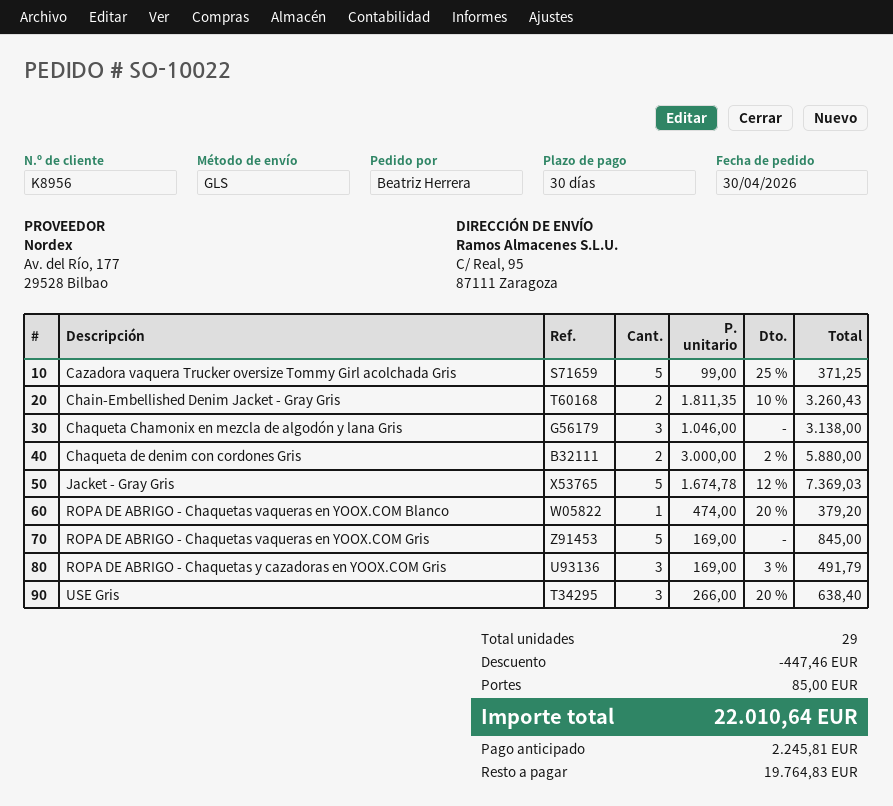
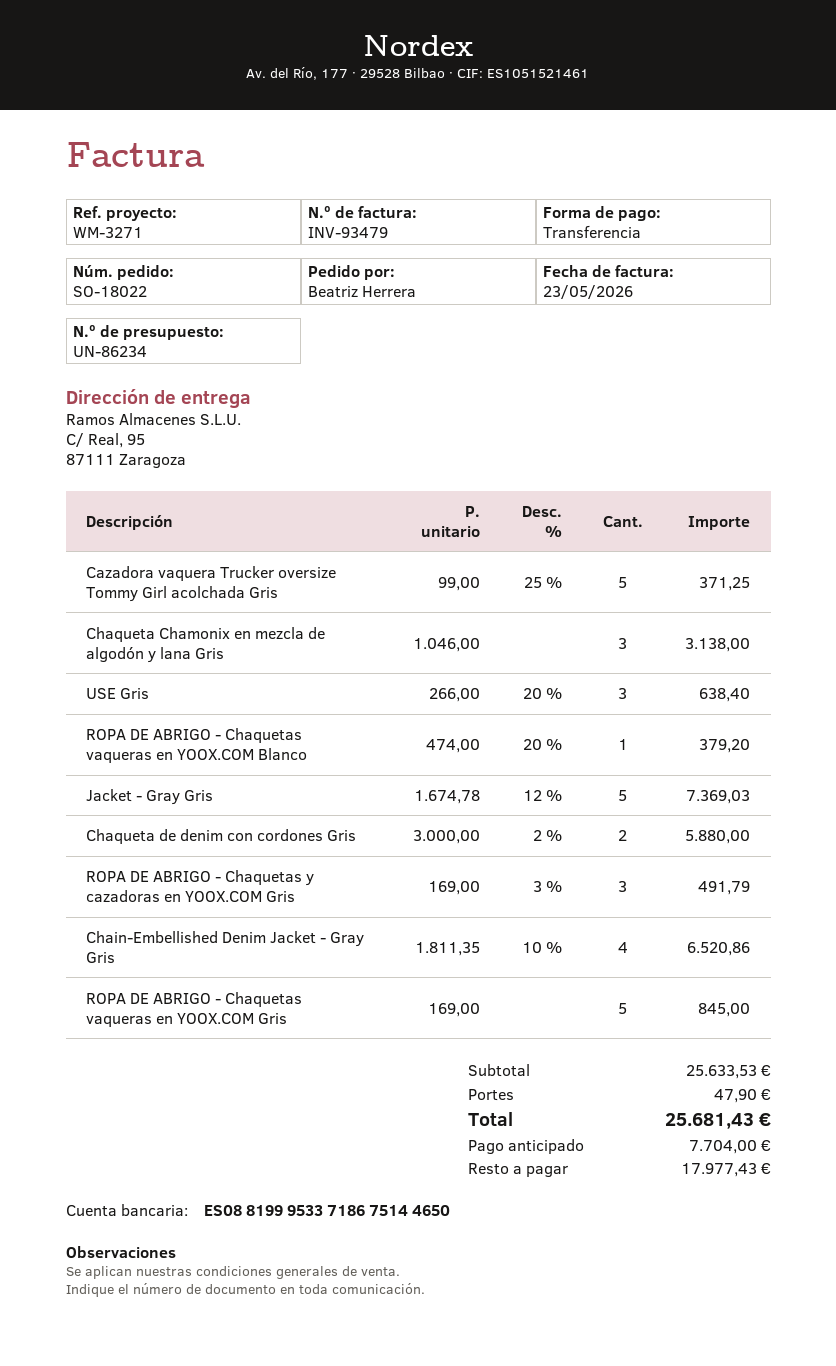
order number: SO-10022 -> SO-18022
Chain-Embellished Denim Jacket - Gray Gris: 2 x 1811.35 - 10% = 3260.43 -> 4 x 1811.35 - 10% = 6520.86
discount: 447.46 -> none
shipping: 85.00 -> 47.90
total: 22010.64 -> 25681.43
deposit: 2245.81 -> 7704.00
balance: 19764.83 -> 17977.43

